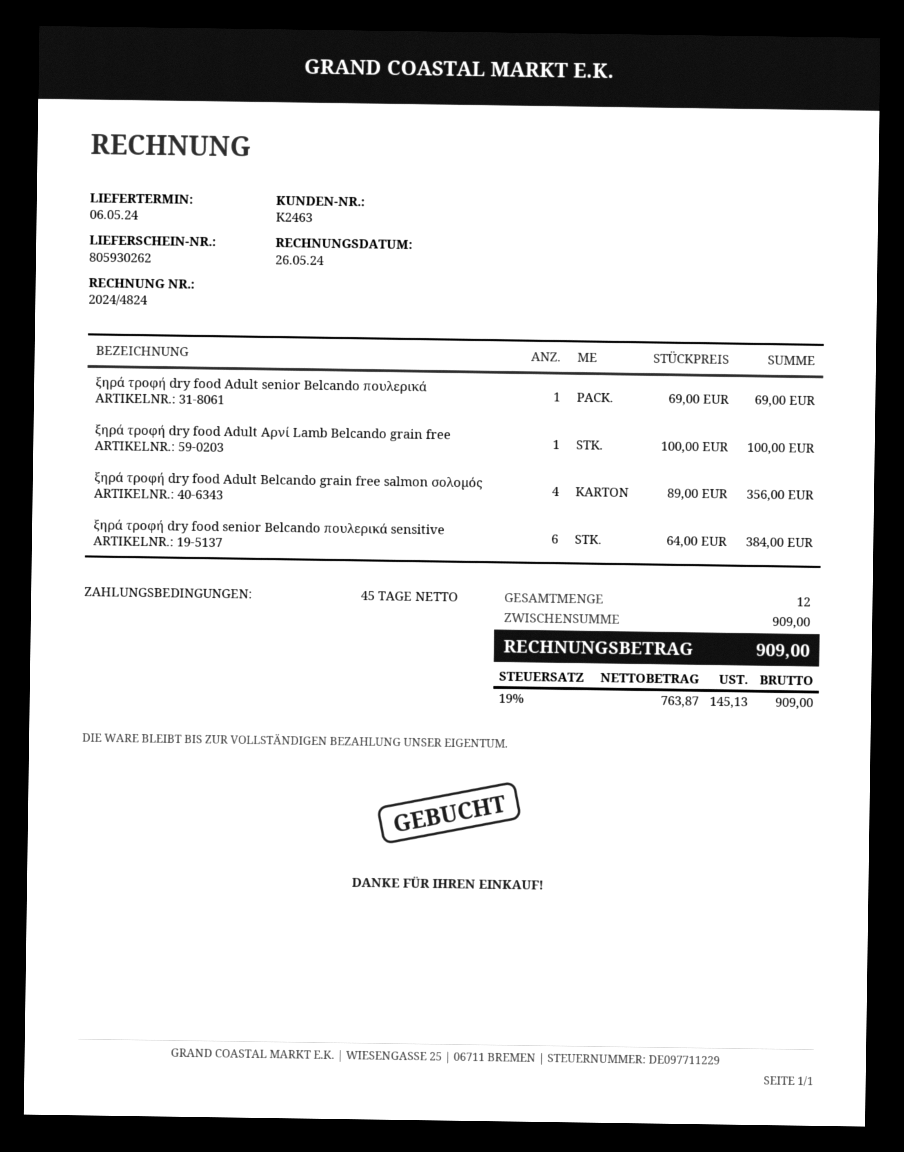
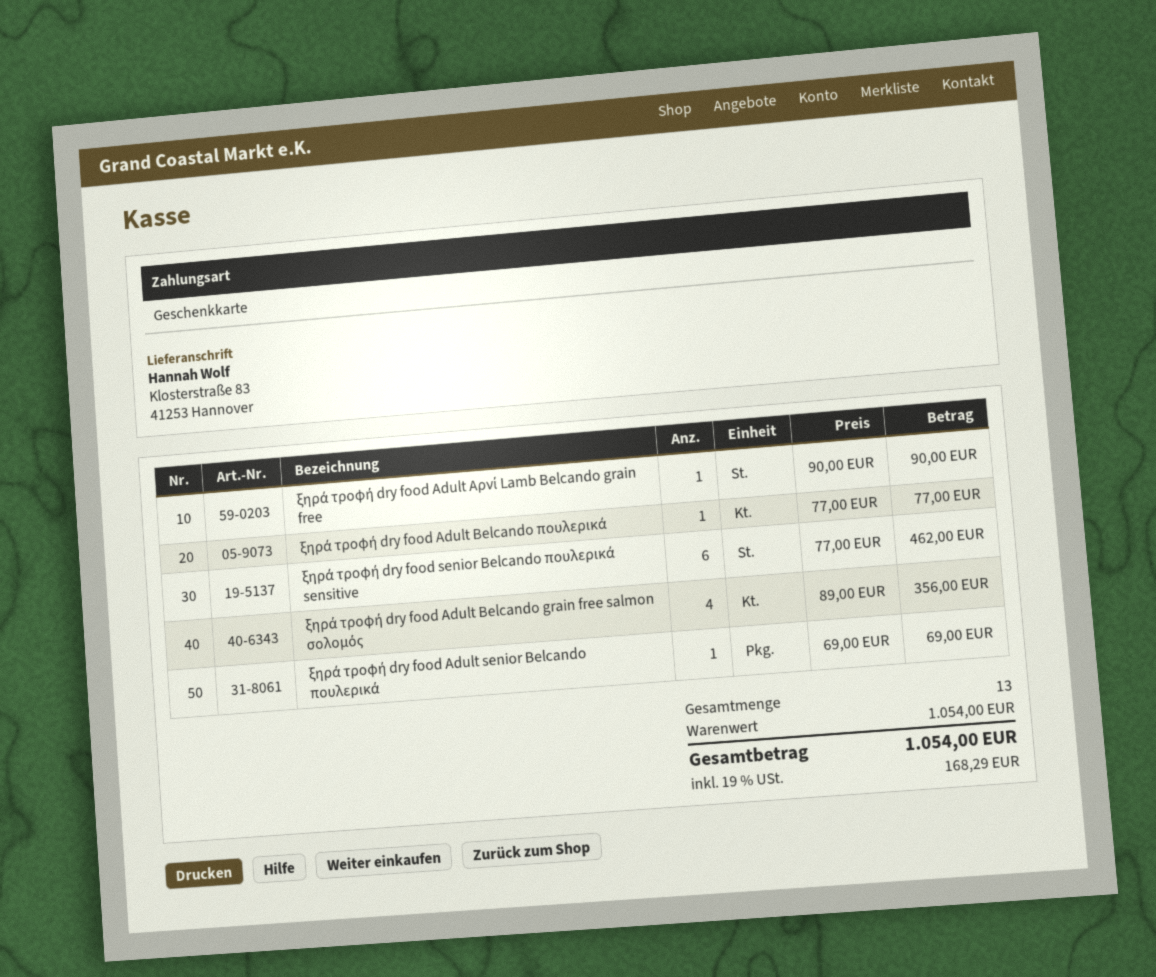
ξηρά τροφή dry food Adult Αρνί Lamb Belcando grain free: 1 x 100.00 = 100.00 -> 1 x 90.00 = 90.00
ξηρά τροφή dry food senior Belcando πουλερικά sensitive: 6 x 64.00 = 384.00 -> 6 x 77.00 = 462.00
ξηρά τροφή dry food Adult Belcando πουλερικά: none -> 1 x 77.00 = 77.00
total quantity: 12 -> 13
subtotal: 909.00 -> 1054.00
tax: 19% = 145.13 -> 19% = 168.29
total: 909.00 -> 1054.00

